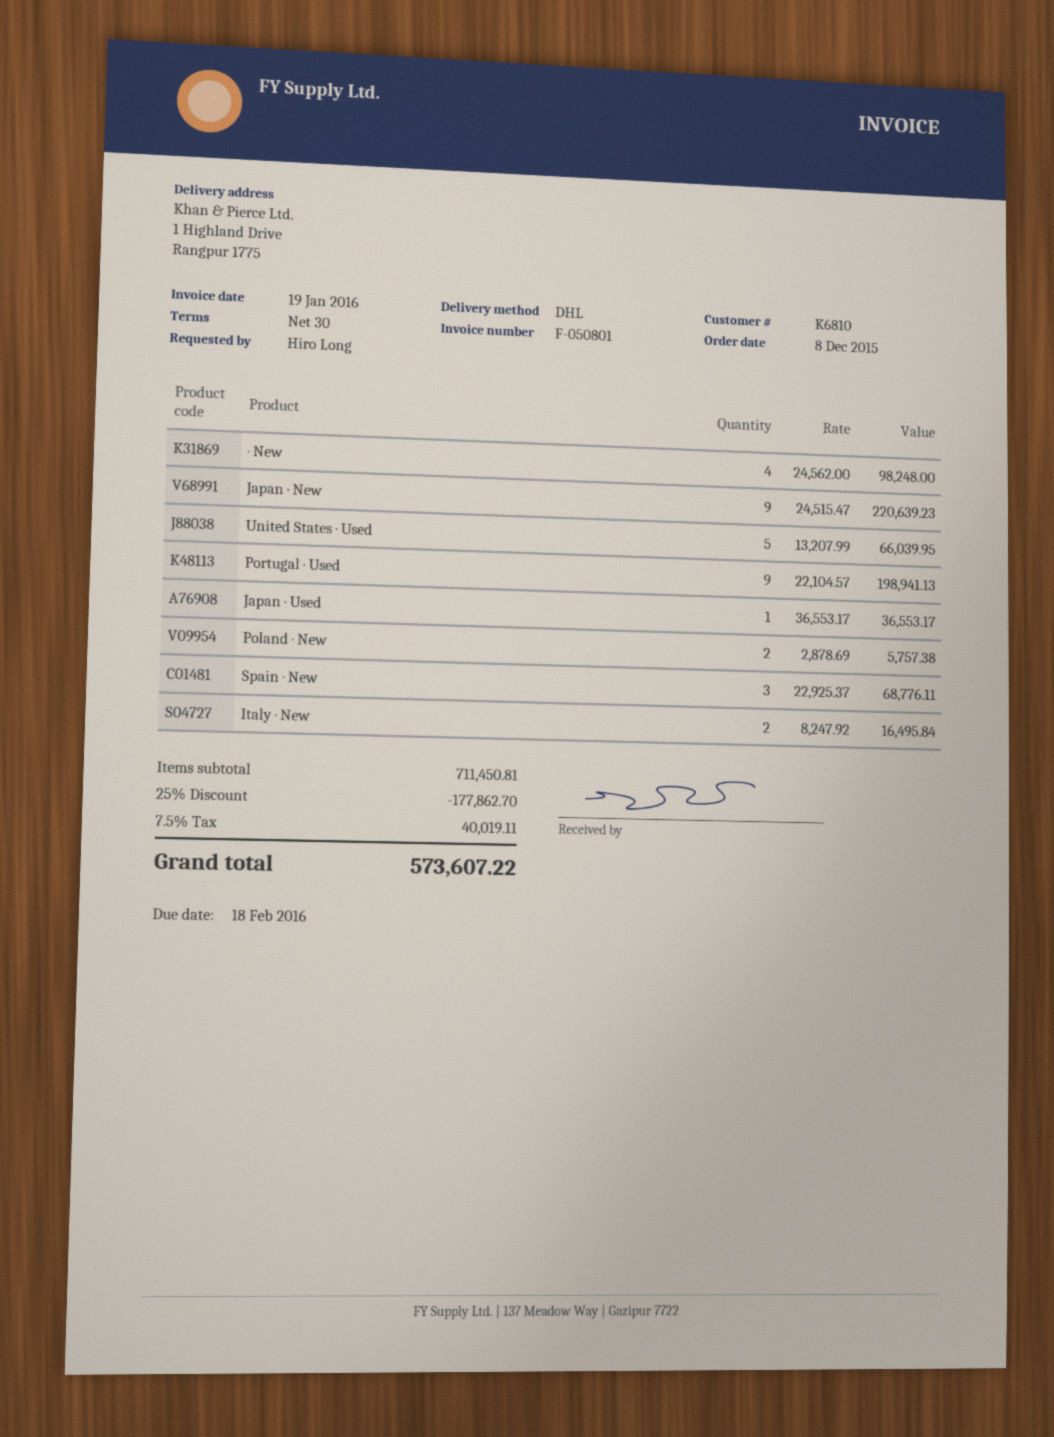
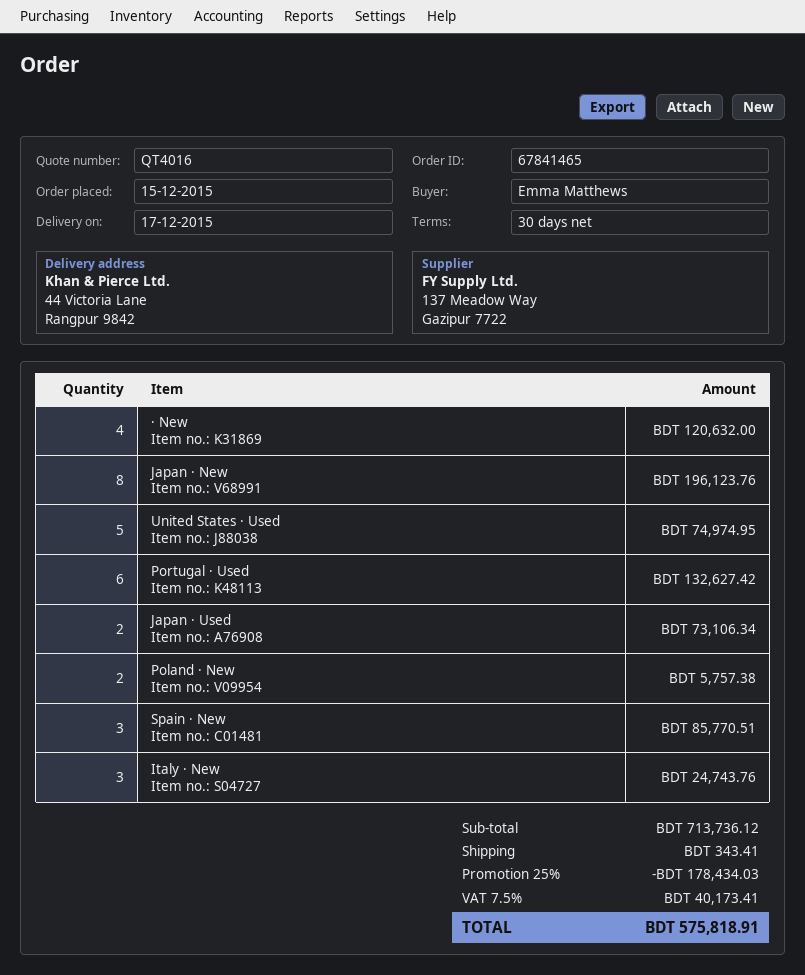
order date: 2015-12-08 -> 2015-12-15
ordered by: Hiro Long -> Emma Matthews
ship to: 1 Highland Drive, Rangpur 1775 -> 44 Victoria Lane, Rangpur 9842
· New: 4 for 98248.00 -> 4 for 120632.00
Japan · New: 9 for 220639.23 -> 8 for 196123.76
United States · Used: 5 for 66039.95 -> 5 for 74974.95
Portugal · Used: 9 for 198941.13 -> 6 for 132627.42
Japan · Used: 1 for 36553.17 -> 2 for 73106.34
Spain · New: 3 for 68776.11 -> 3 for 85770.51
Italy · New: 2 for 16495.84 -> 3 for 24743.76
subtotal: 711450.81 -> 713736.12
discount: 25% = 177862.70 -> 25% = 178434.03
shipping: none -> 343.41
tax: 7.5% = 40019.11 -> 7.5% = 40173.41
total: 573607.22 -> 575818.91

